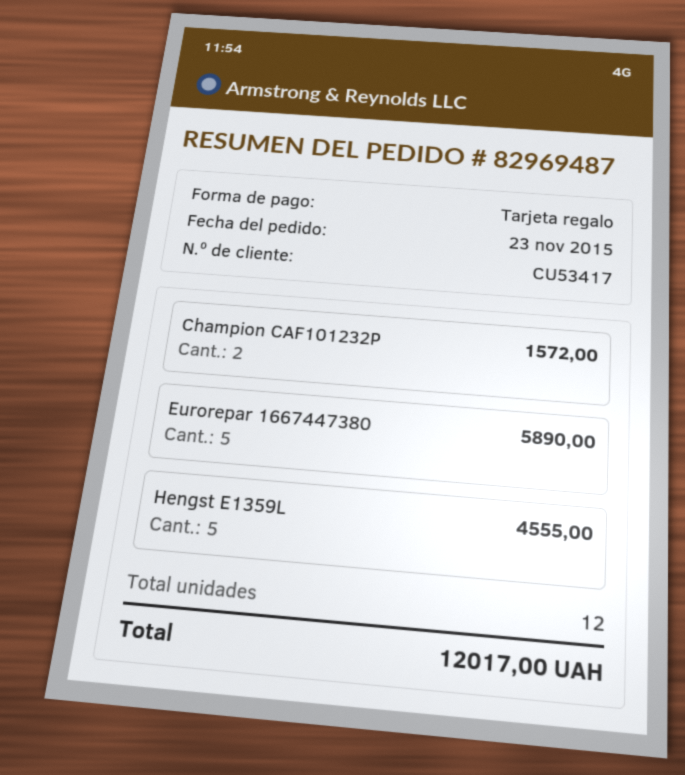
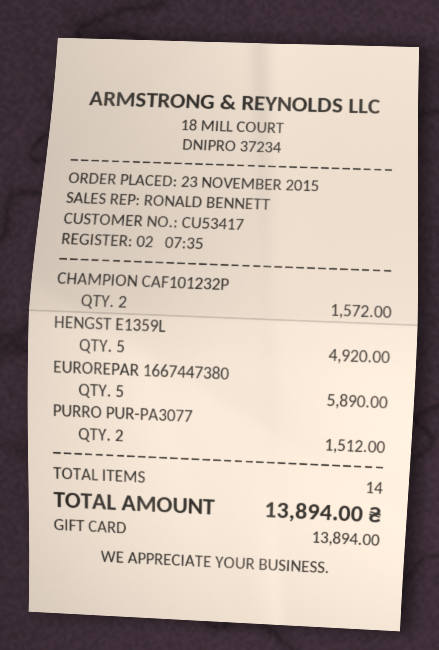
Hengst E1359L: 5 for 4555.00 -> 5 for 4920.00
PURRO PUR-PA3077: none -> 2 for 1512.00
total quantity: 12 -> 14
total: 12017.00 -> 13894.00

